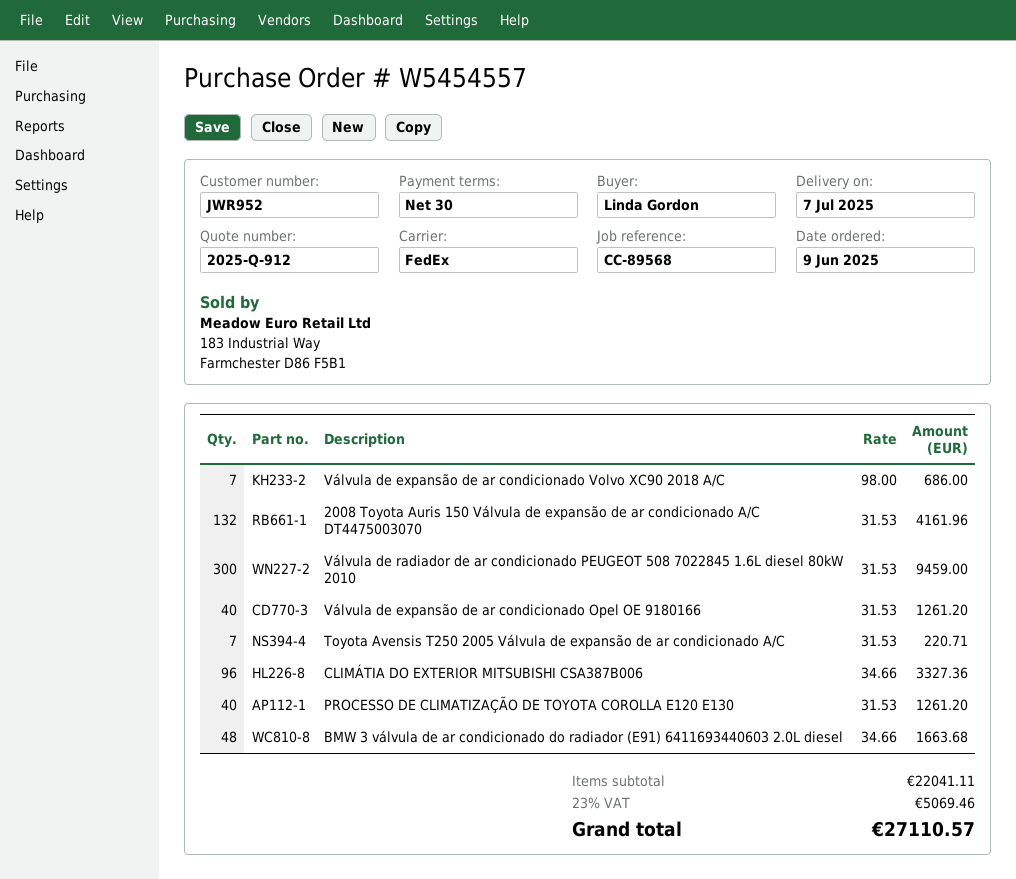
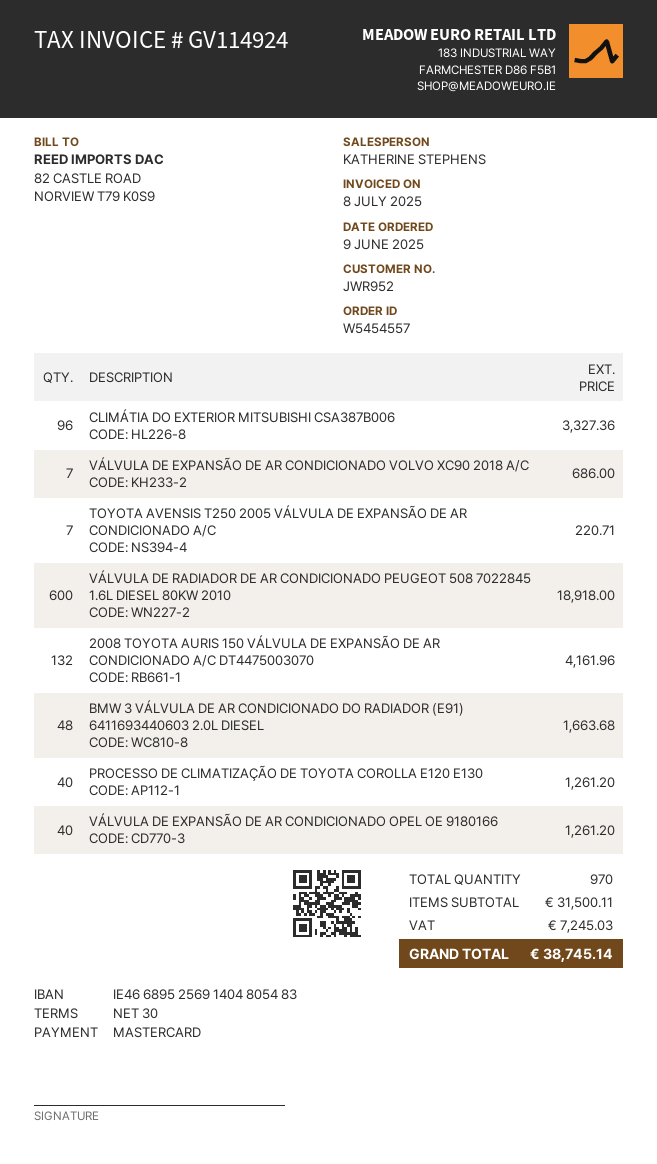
Válvula de radiador de ar condicionado PEUGEOT 508 7022845 1.6L diesel 80kW 2010: 300 for 9459.00 -> 600 for 18918.00
subtotal: 22041.11 -> 31500.11
tax: 5069.46 -> 7245.03
total: 27110.57 -> 38745.14

